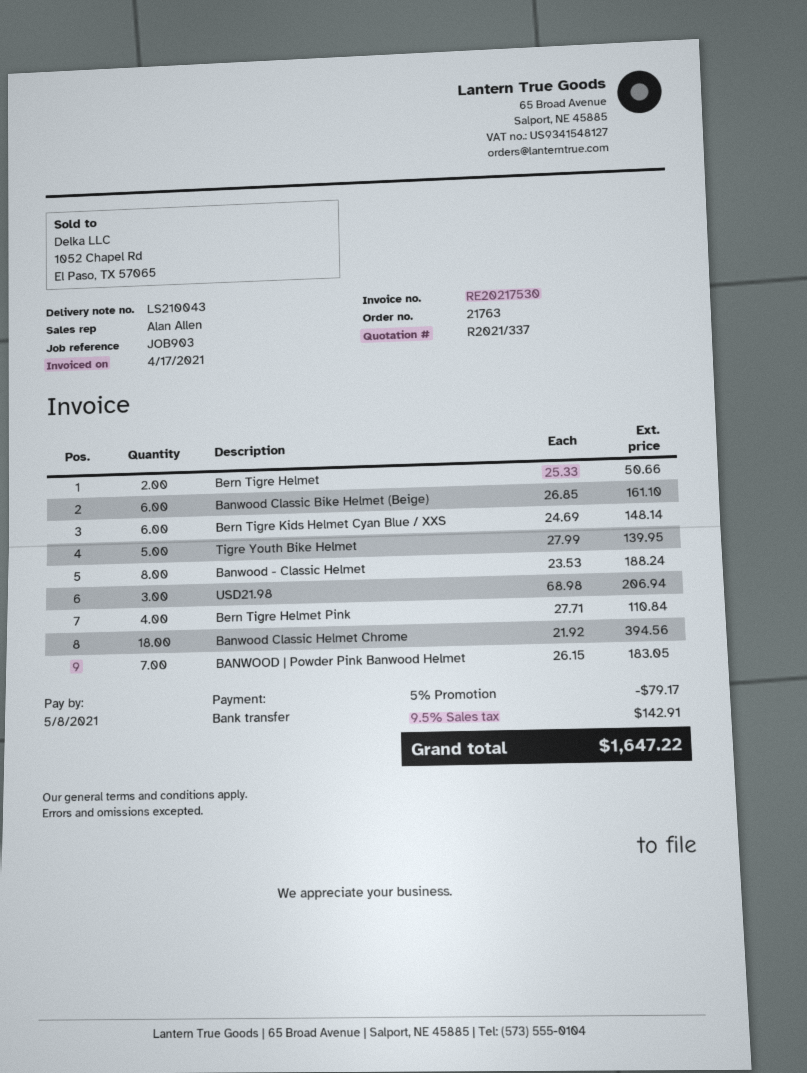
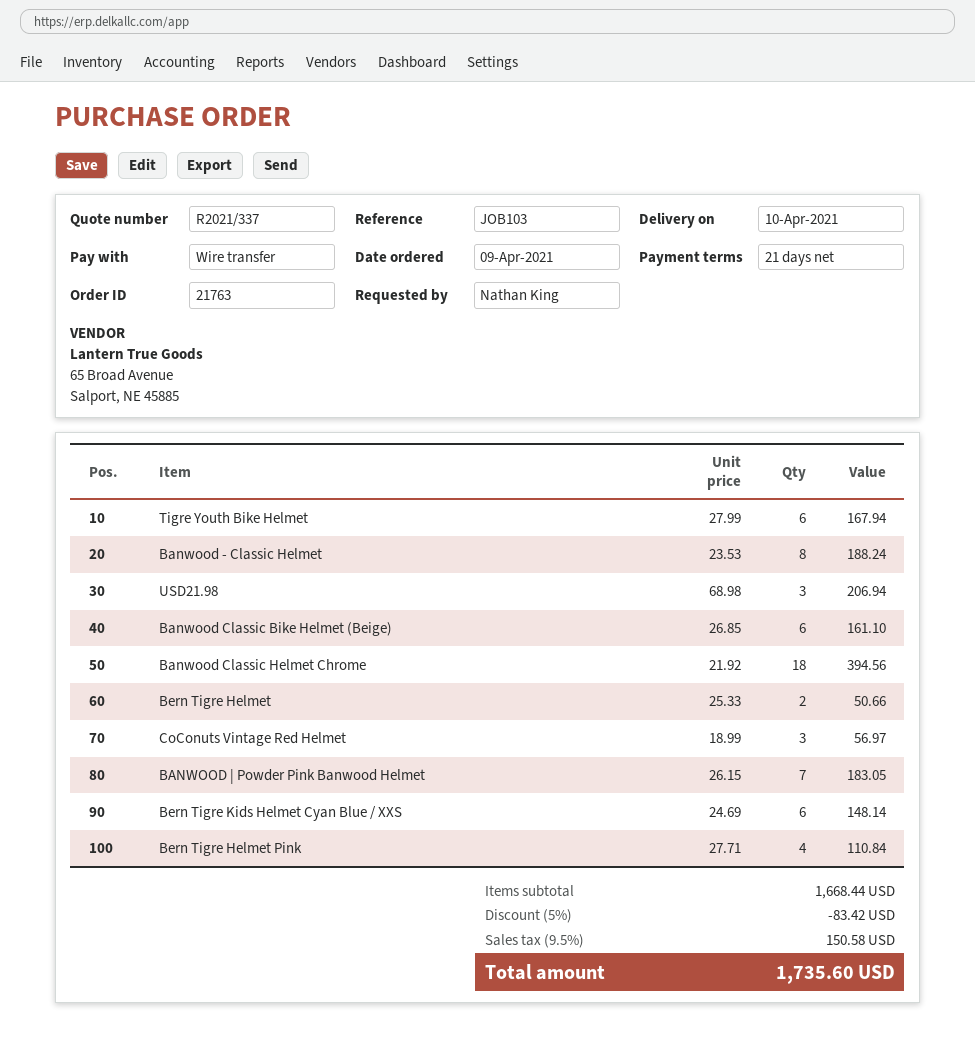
reference: JOB903 -> JOB103
Tigre Youth Bike Helmet: 5 x 27.99 = 139.95 -> 6 x 27.99 = 167.94
CoConuts Vintage Red Helmet: none -> 3 x 18.99 = 56.97
discount: 5% = 79.17 -> 5% = 83.42
tax: 9.5% = 142.91 -> 9.5% = 150.58
total: 1647.22 -> 1735.60

